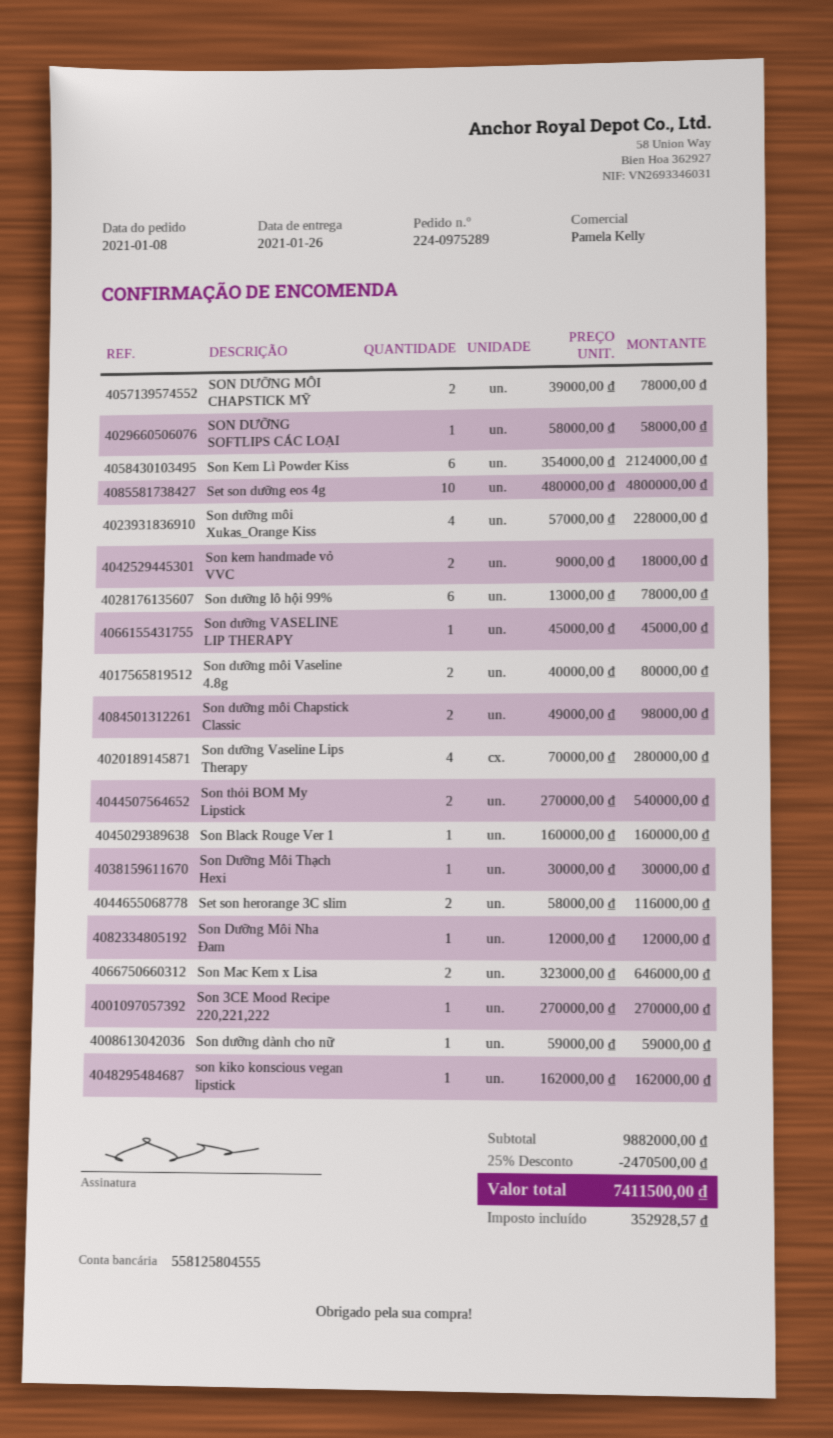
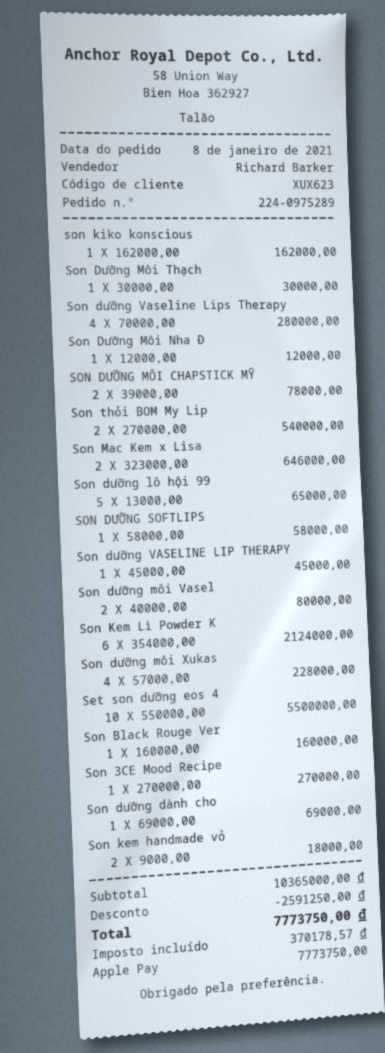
sales rep: Pamela Kelly -> Richard Barker
Set son dưỡng eos 4g: 10 x 480000.00 = 4800000.00 -> 10 x 550000.00 = 5500000.00
Son dưỡng lô hội 99%: 6 x 13000.00 = 78000.00 -> 5 x 13000.00 = 65000.00
Son dưỡng môi Chapstick Classic: 2 x 49000.00 = 98000.00 -> none
Set son herorange 3C slim: 2 x 58000.00 = 116000.00 -> none
Son dưỡng dành cho nữ: 1 x 59000.00 = 59000.00 -> 1 x 69000.00 = 69000.00
subtotal: 9882000.00 -> 10365000.00
discount: 2470500.00 -> 2591250.00
tax: 352928.57 -> 370178.57
total: 7411500.00 -> 7773750.00

